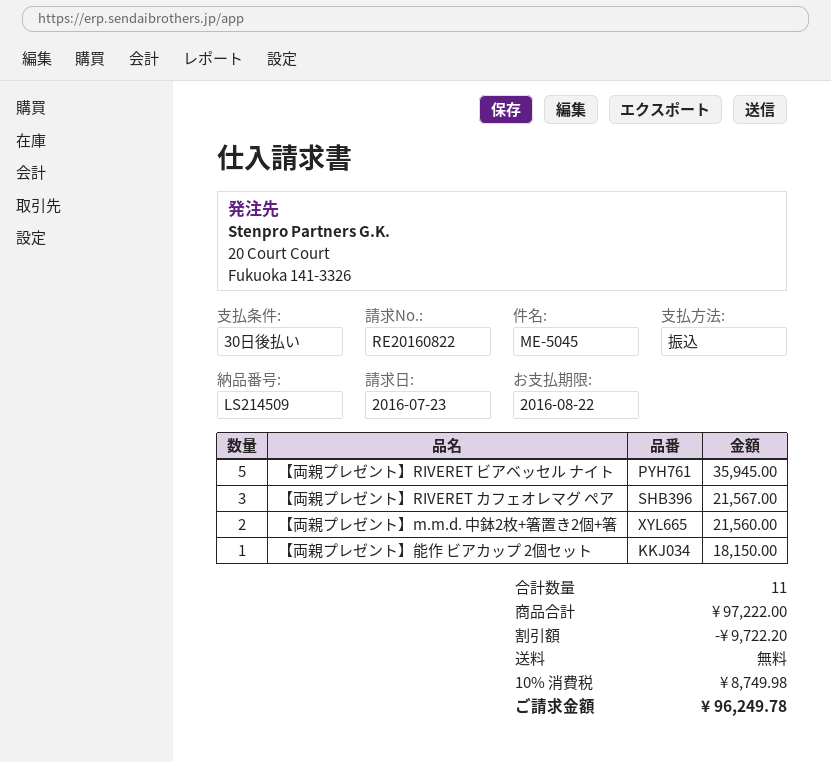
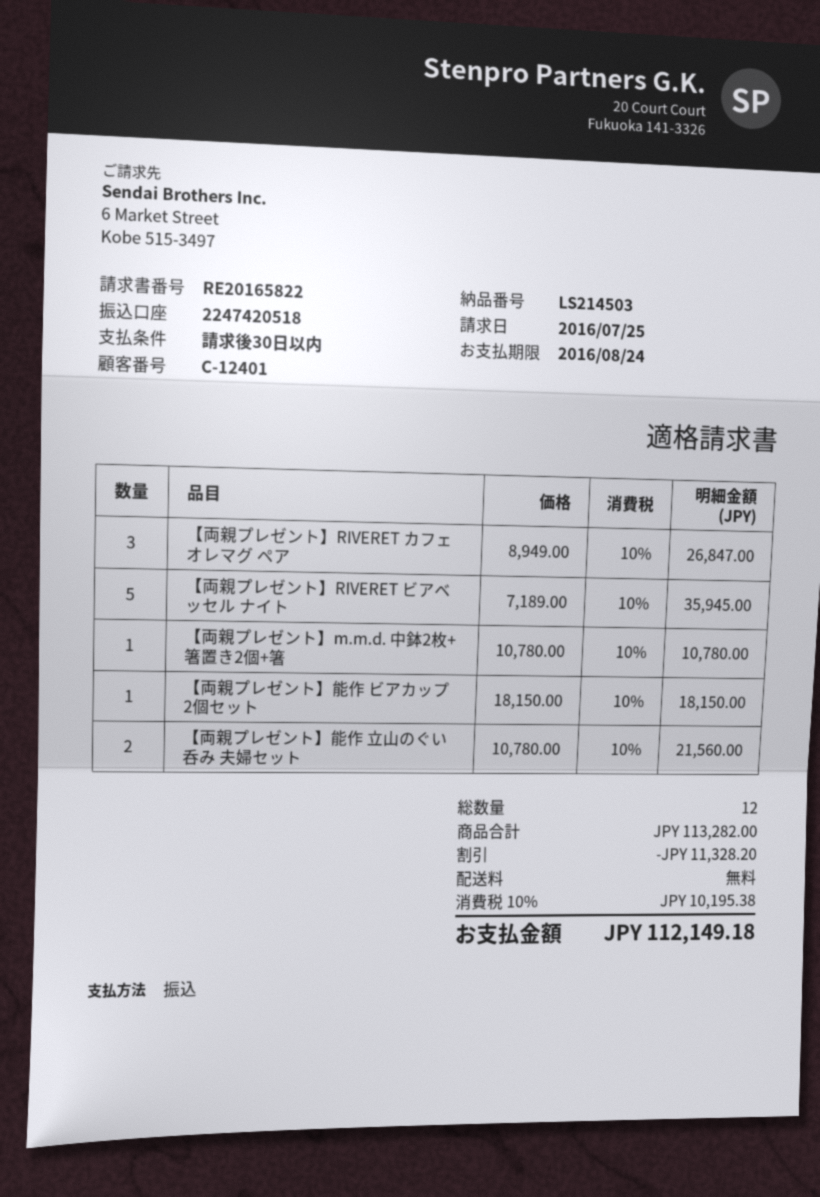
delivery note number: LS214509 -> LS214503
invoice number: RE20160822 -> RE20165822
invoice date: 2016-07-23 -> 2016-07-25
due date: 2016-08-22 -> 2016-08-24
【両親プレゼント】RIVERET カフェオレマグ ペア: 3 for 21567.00 -> 3 for 26847.00
【両親プレゼント】m.m.d. 中鉢2枚+箸置き2個+箸: 2 for 21560.00 -> 1 for 10780.00
【両親プレゼント】能作 立山のぐい呑み 夫婦セット: none -> 2 for 21560.00
total quantity: 11 -> 12
subtotal: 97222.00 -> 113282.00
discount: 9722.20 -> 11328.20
tax: 10% = 8749.98 -> 10% = 10195.38
total: 96249.78 -> 112149.18

